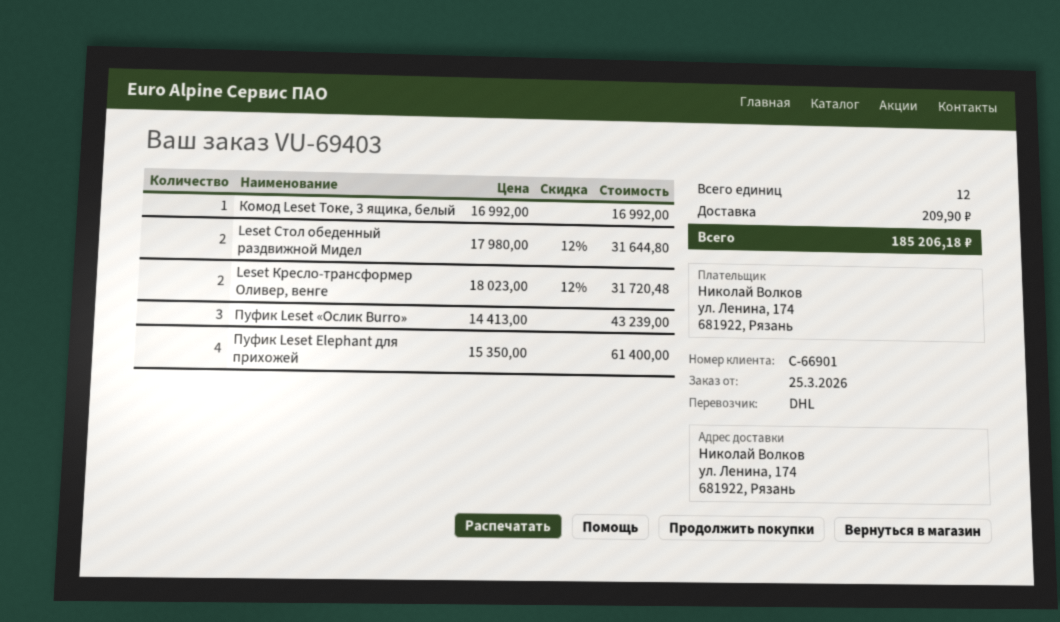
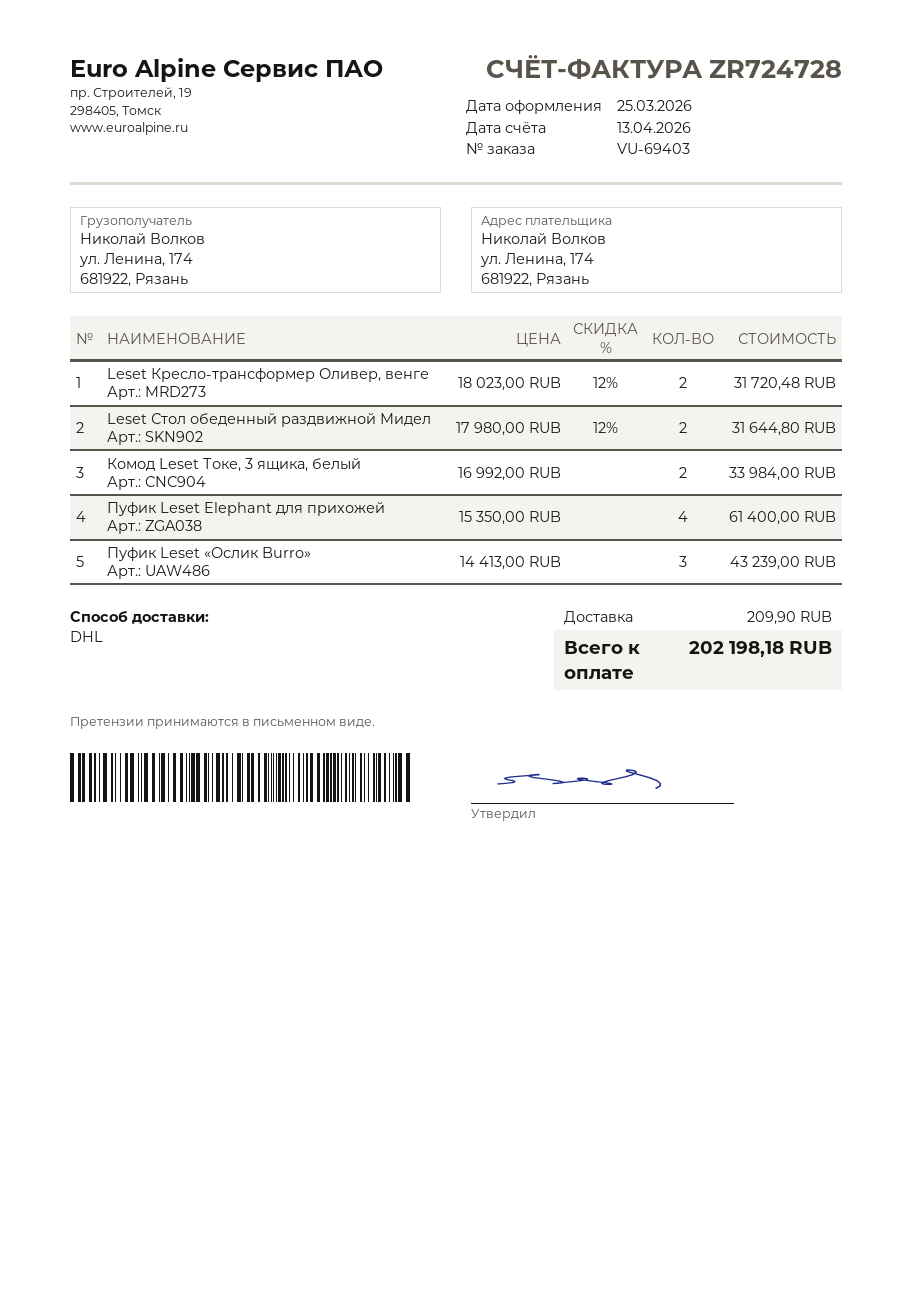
Комод Leset Токе, 3 ящика, белый: 1 x 16992.00 = 16992.00 -> 2 x 16992.00 = 33984.00
total: 185206.18 -> 202198.18

